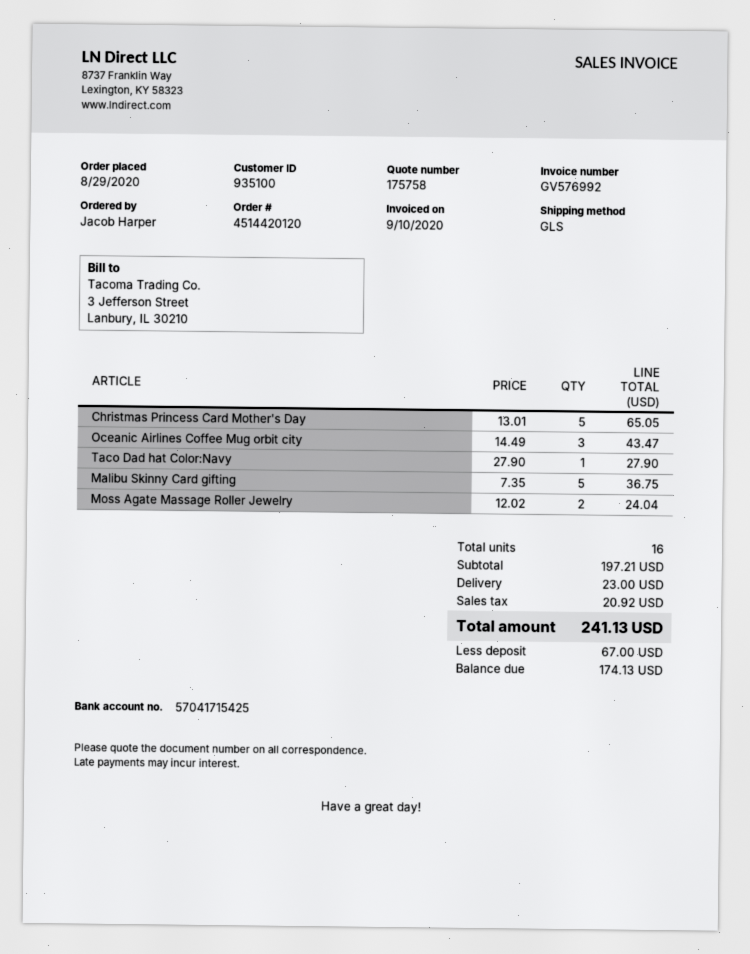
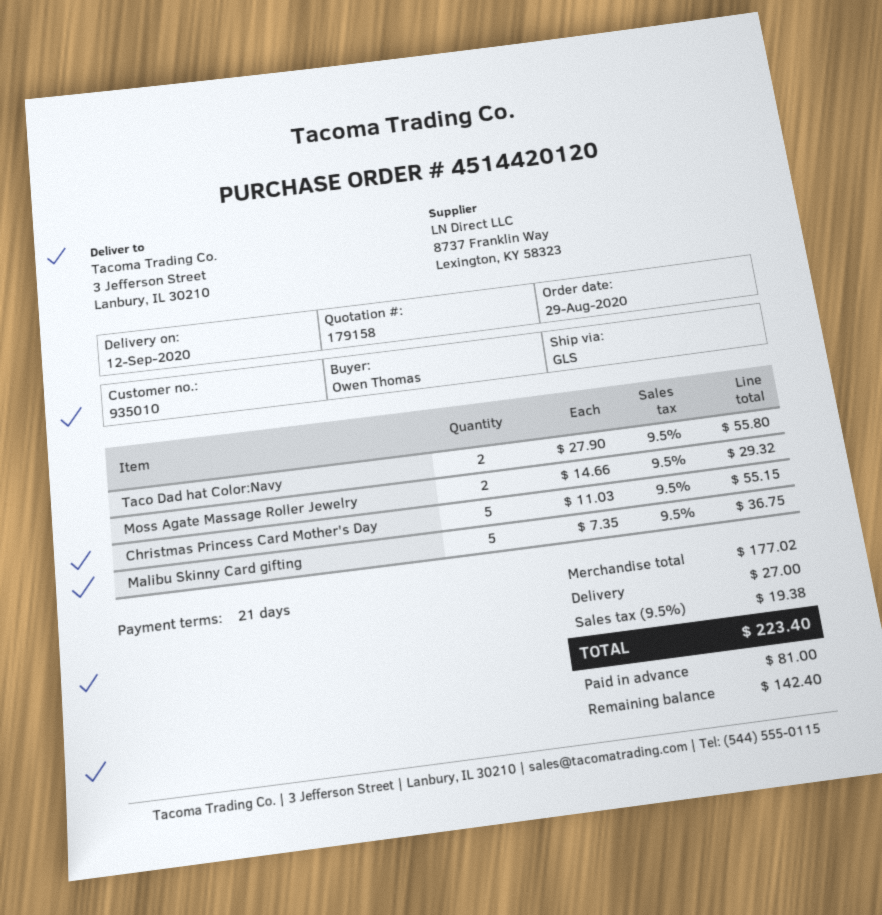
quote number: 175758 -> 179158
customer number: 935100 -> 935010
ordered by: Jacob Harper -> Owen Thomas
Christmas Princess Card Mother's Day: 5 x 13.01 = 65.05 -> 5 x 11.03 = 55.15
Oceanic Airlines Coffee Mug orbit city: 3 x 14.49 = 43.47 -> none
Taco Dad hat Color:Navy: 1 x 27.90 = 27.90 -> 2 x 27.90 = 55.80
Moss Agate Massage Roller Jewelry: 2 x 12.02 = 24.04 -> 2 x 14.66 = 29.32
subtotal: 197.21 -> 177.02
shipping: 23.00 -> 27.00
tax: 20.92 -> 19.38
total: 241.13 -> 223.40
deposit: 67.00 -> 81.00
balance: 174.13 -> 142.40

